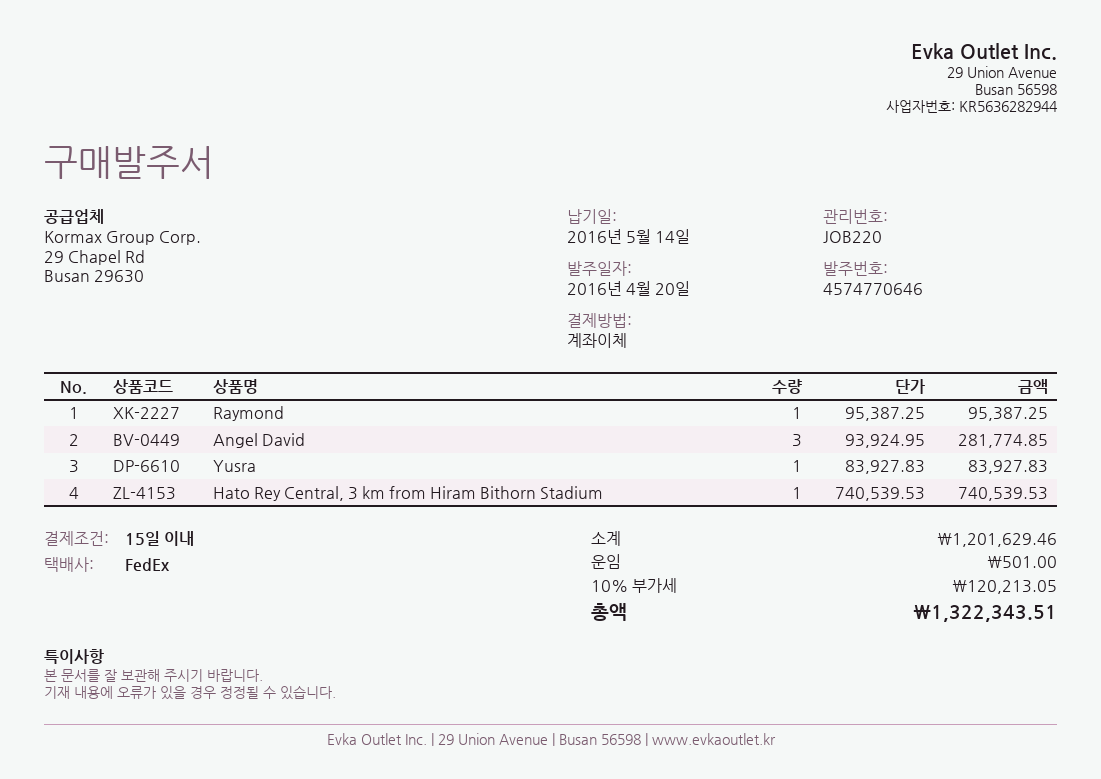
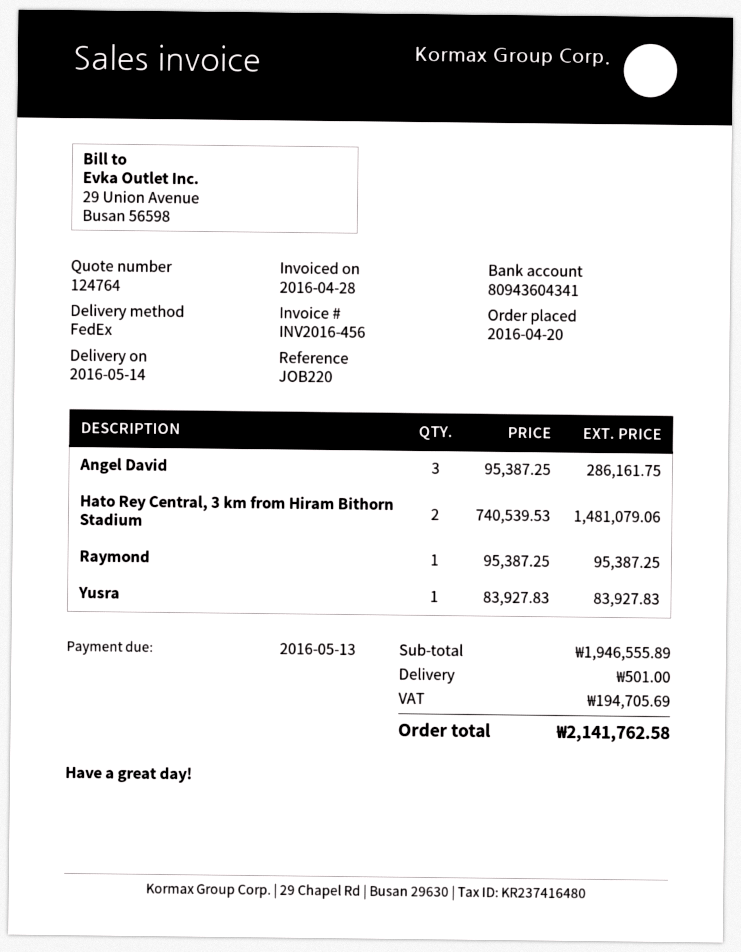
Angel David: 3 x 93924.95 = 281774.85 -> 3 x 95387.25 = 286161.75
Hato Rey Central, 3 km from Hiram Bithorn Stadium: 1 x 740539.53 = 740539.53 -> 2 x 740539.53 = 1481079.06
subtotal: 1201629.46 -> 1946555.89
tax: 120213.05 -> 194705.69
total: 1322343.51 -> 2141762.58

